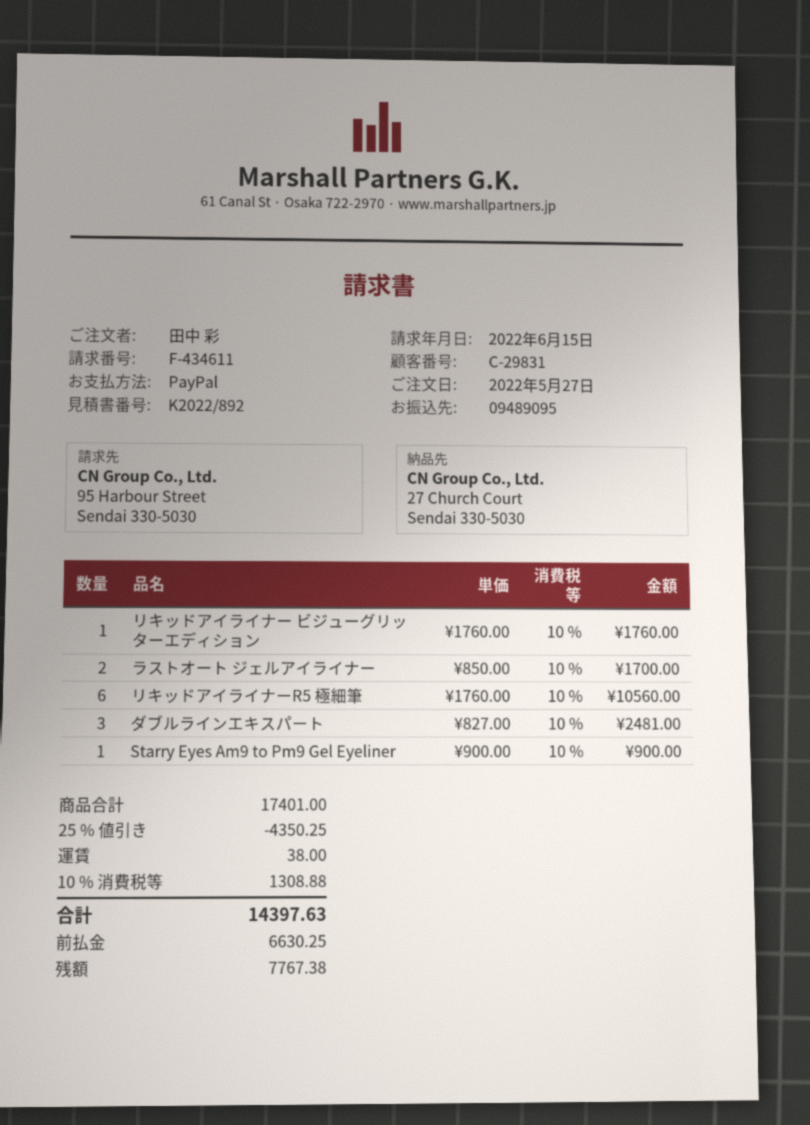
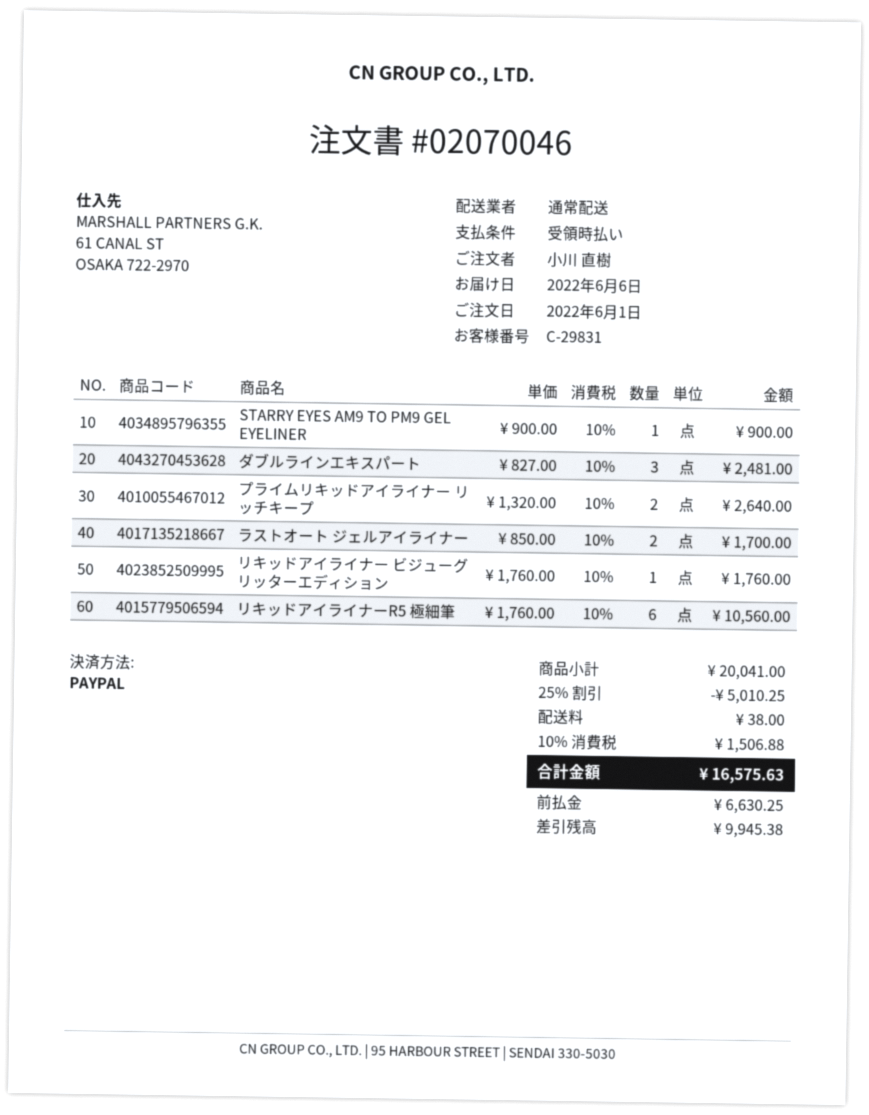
order date: 2022-05-27 -> 2022-06-01
ordered by: 田中 彩 -> 小川 直樹
プライムリキッドアイライナー リッチキープ: none -> 2 x 1320.00 = 2640.00
subtotal: 17401.00 -> 20041.00
discount: 25% = 4350.25 -> 25% = 5010.25
tax: 10% = 1308.88 -> 10% = 1506.88
total: 14397.63 -> 16575.63
balance: 7767.38 -> 9945.38

